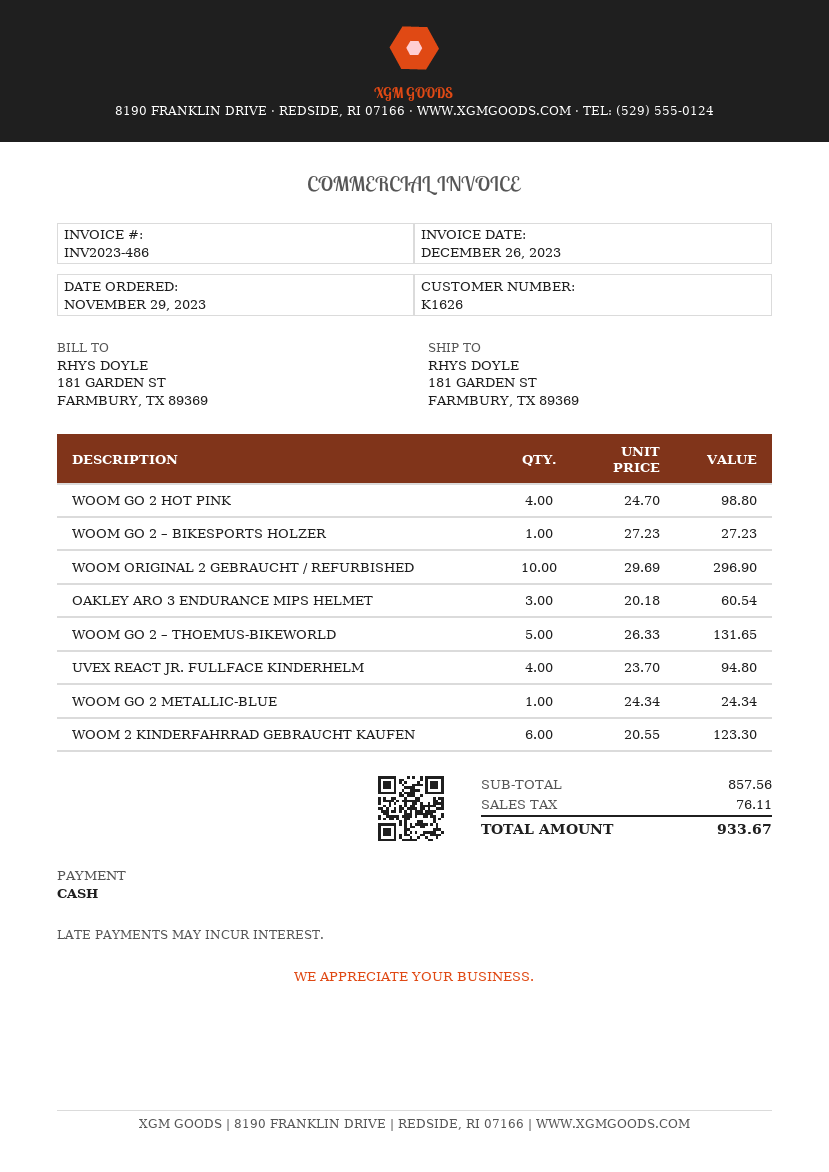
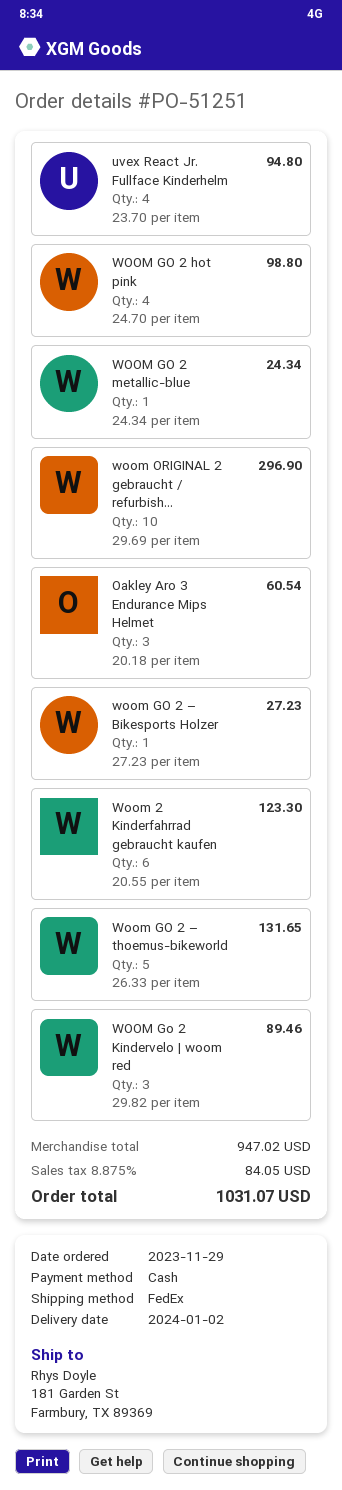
WOOM Go 2 Kindervelo | woom red: none -> 3 x 29.82 = 89.46
subtotal: 857.56 -> 947.02
tax: 76.11 -> 84.05
total: 933.67 -> 1031.07

